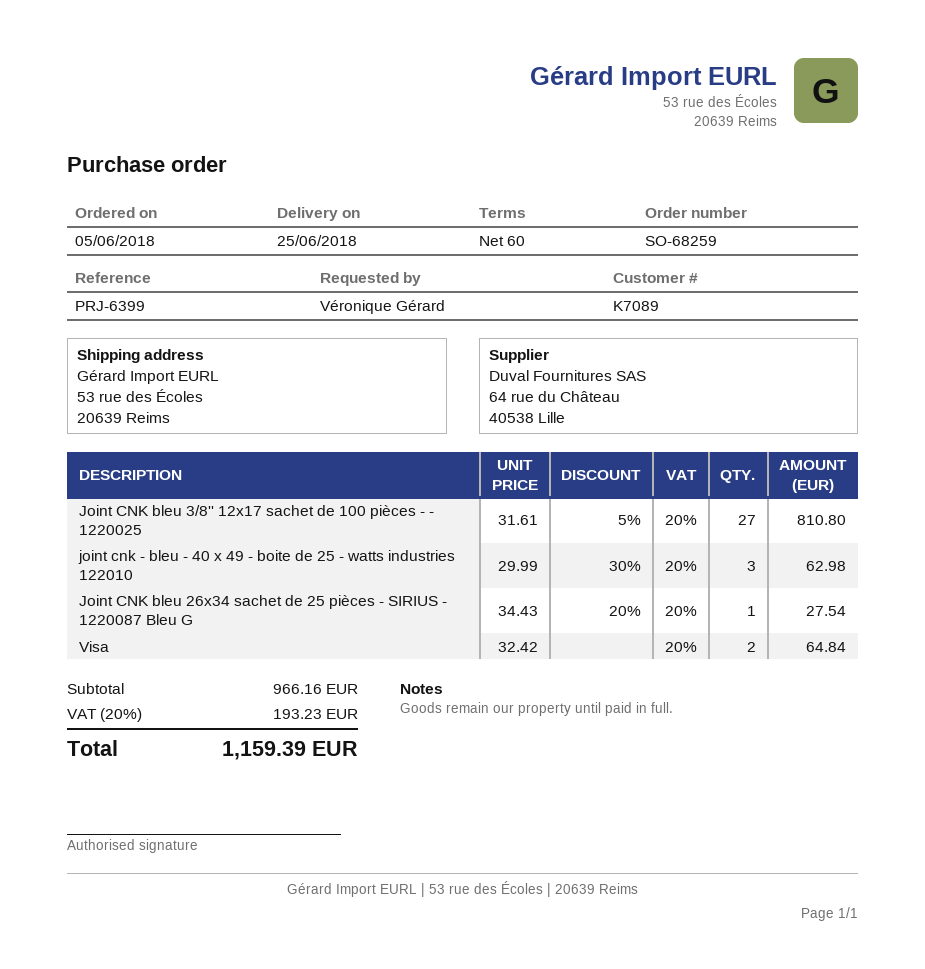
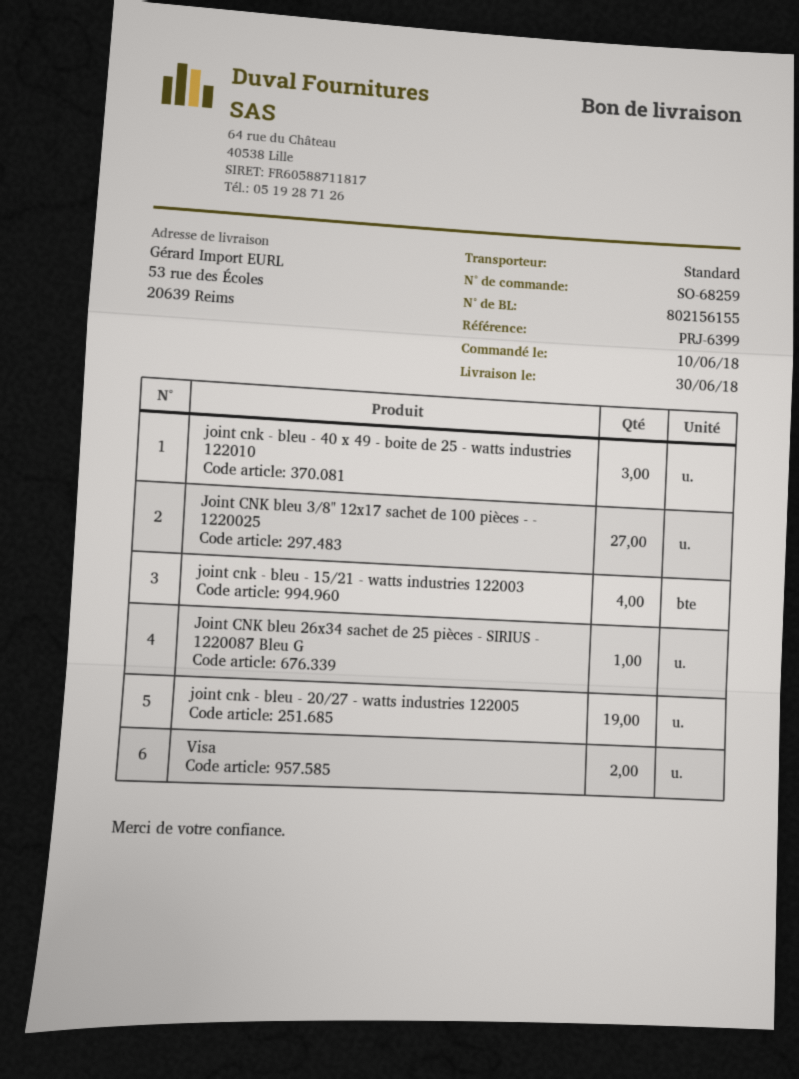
order date: 2018-06-05 -> 2018-06-10
delivery date: 2018-06-25 -> 2018-06-30
joint cnk - bleu - 15/21 - watts industries 122003: none -> 4
joint cnk - bleu - 20/27 - watts industries 122005: none -> 19

